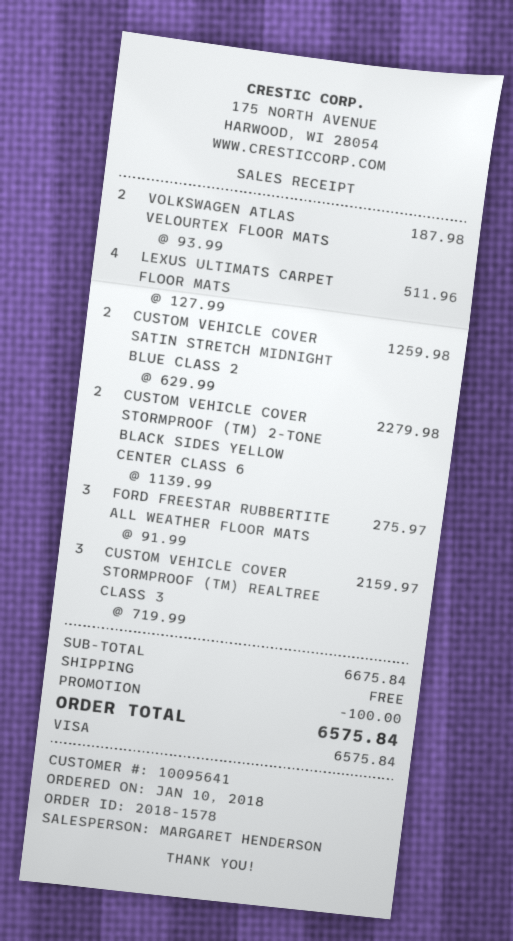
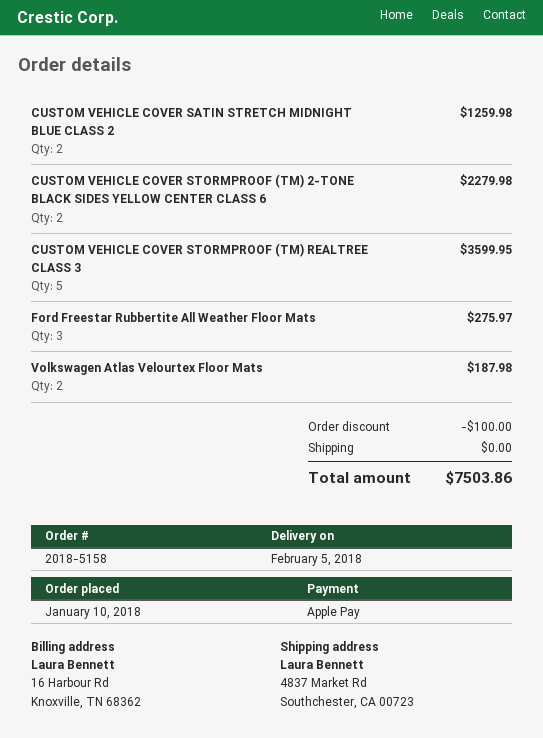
order number: 2018-1578 -> 2018-5158
payment method: Visa -> Apple Pay
LEXUS ULTIMATS CARPET FLOOR MATS: 4 for 511.96 -> none
CUSTOM VEHICLE COVER STORMPROOF (TM) REALTREE CLASS 3: 3 for 2159.97 -> 5 for 3599.95
total: 6575.84 -> 7503.86

